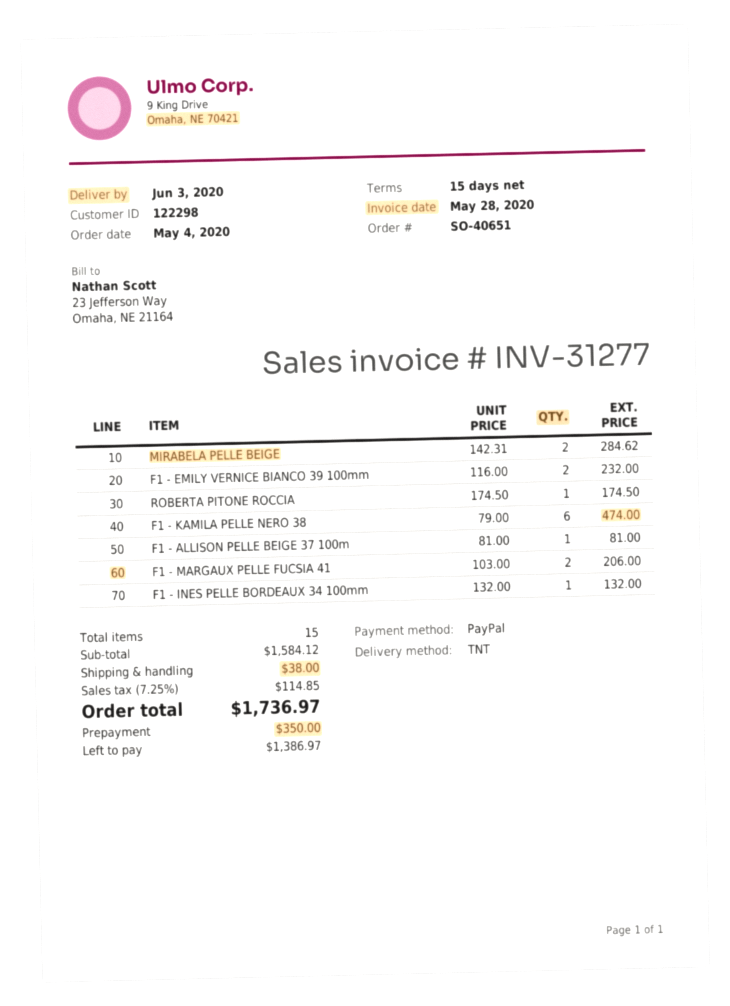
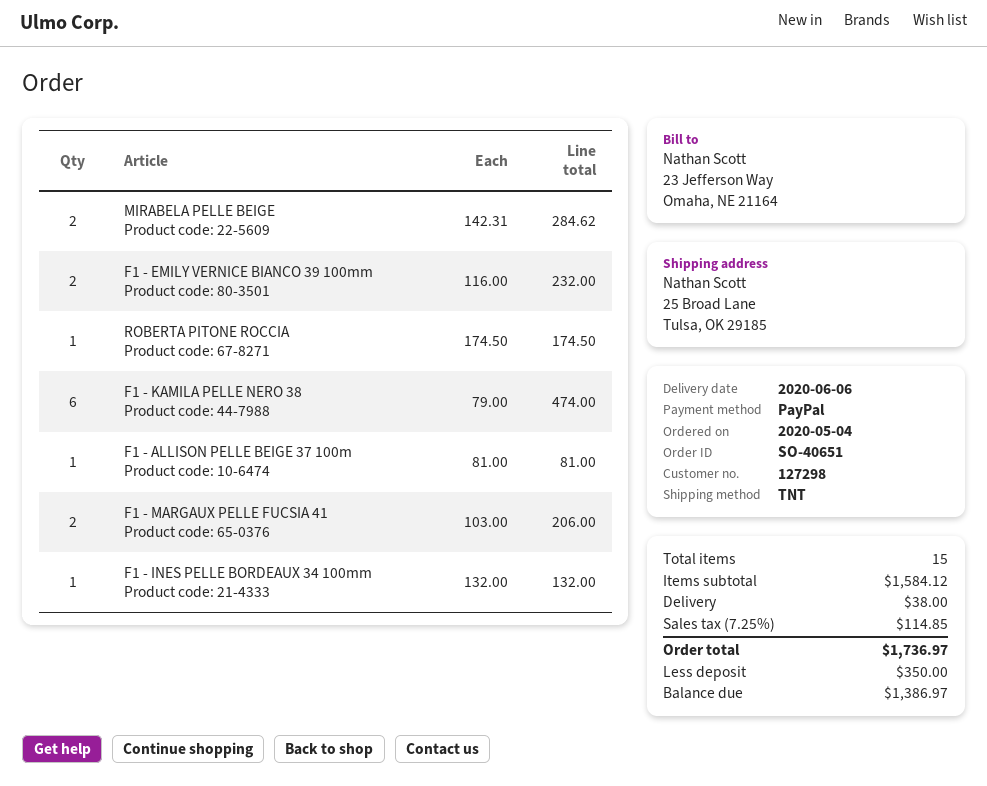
delivery date: 2020-06-03 -> 2020-06-06
customer number: 122298 -> 127298

